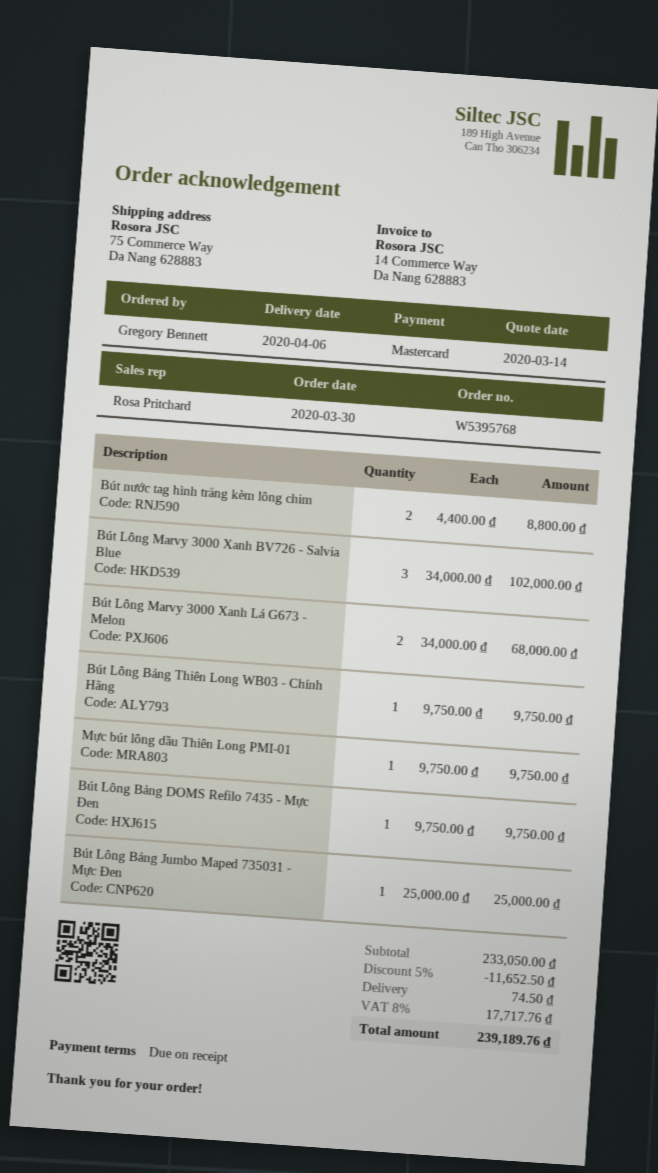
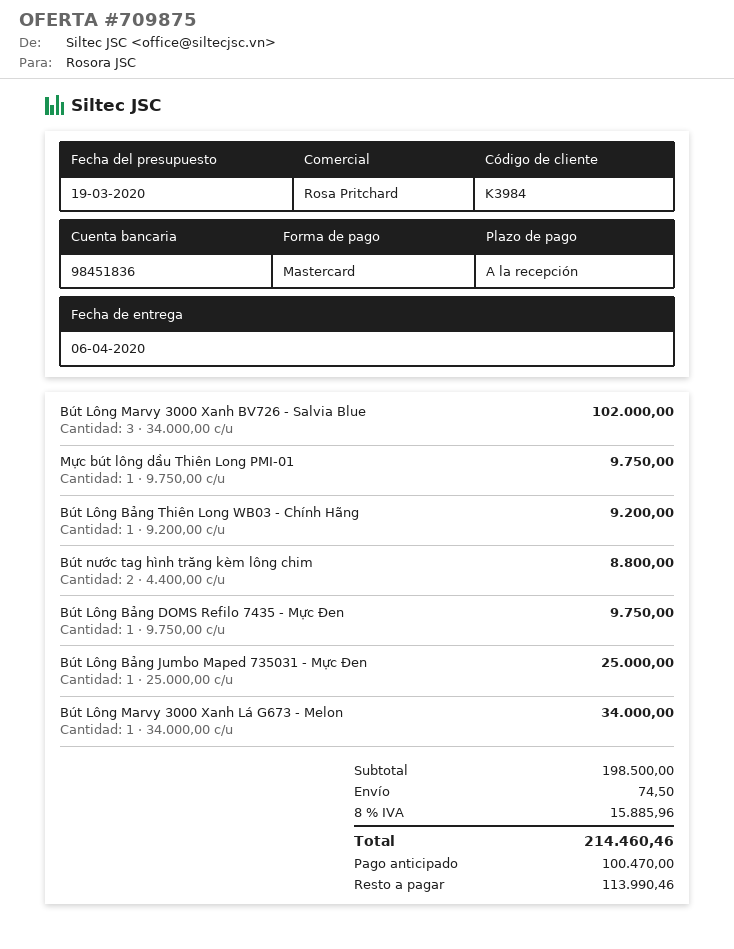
quote date: 2020-03-14 -> 2020-03-19
Bút Lông Marvy 3000 Xanh Lá G673 - Melon: 2 x 34000.00 = 68000.00 -> 1 x 34000.00 = 34000.00
Bút Lông Bảng Thiên Long WB03 - Chính Hãng: 1 x 9750.00 = 9750.00 -> 1 x 9200.00 = 9200.00
subtotal: 233050.00 -> 198500.00
discount: 5% = 11652.50 -> none
tax: 8% = 17717.76 -> 8% = 15885.96
total: 239189.76 -> 214460.46

